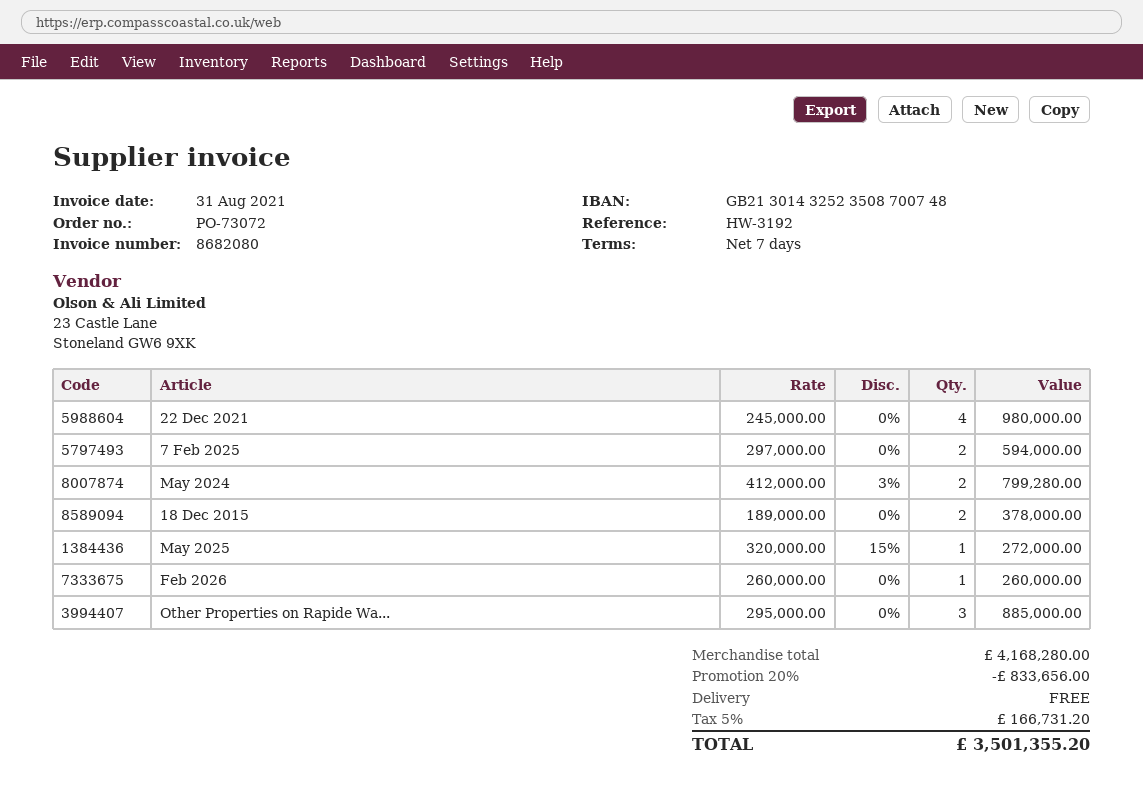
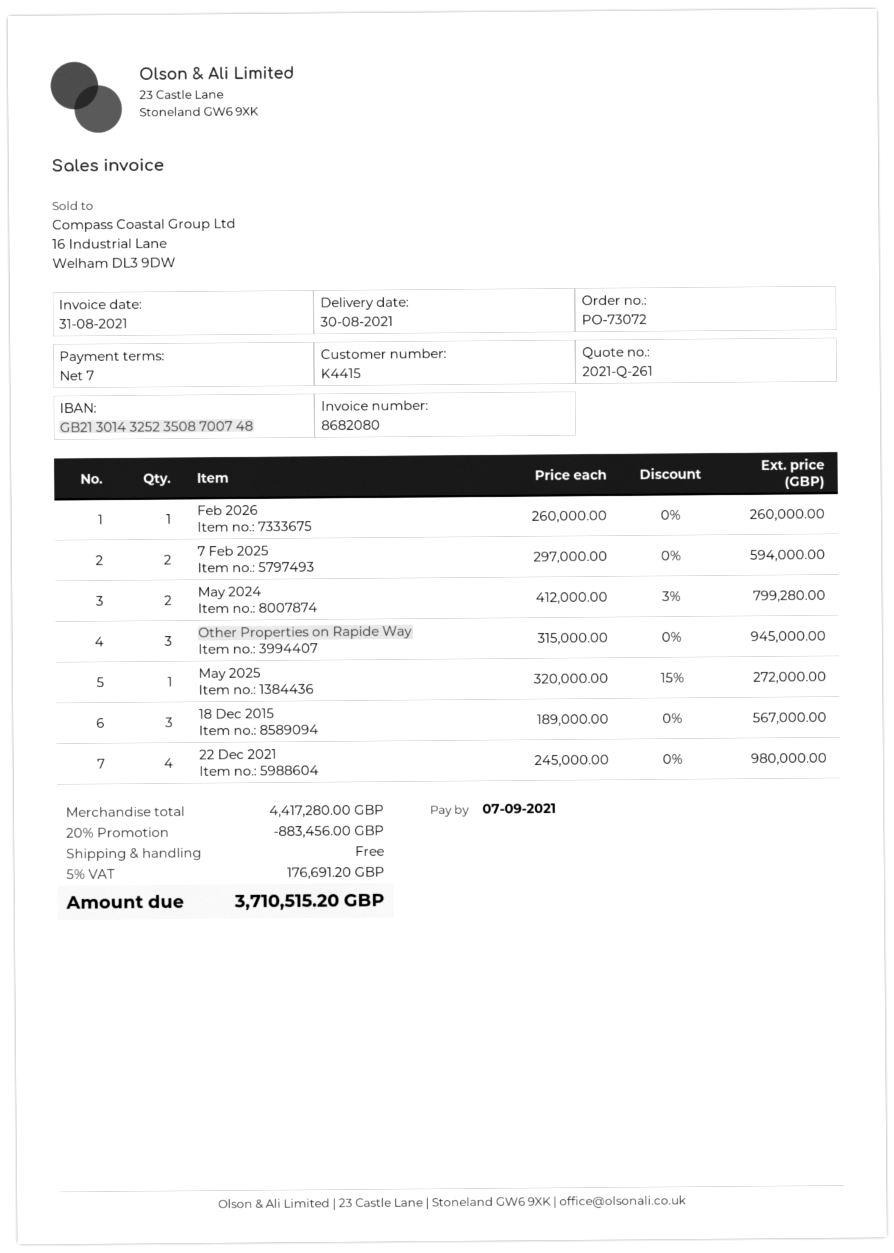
18 Dec 2015: 2 x 189000.00 = 378000.00 -> 3 x 189000.00 = 567000.00
Other Properties on Rapide Wa...: 3 x 295000.00 = 885000.00 -> 3 x 315000.00 = 945000.00
subtotal: 4168280.00 -> 4417280.00
discount: 20% = 833656.00 -> 20% = 883456.00
tax: 5% = 166731.20 -> 5% = 176691.20
total: 3501355.20 -> 3710515.20

